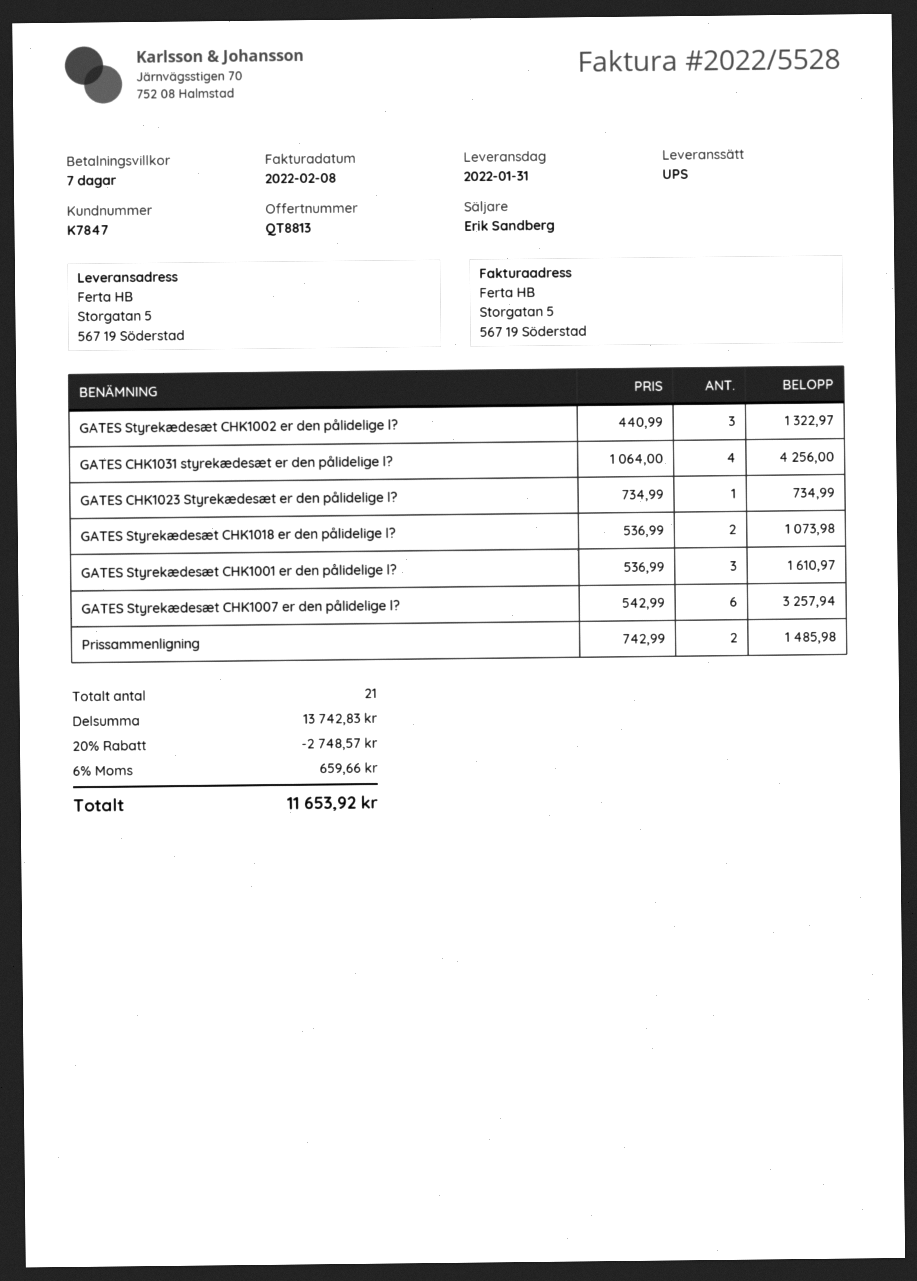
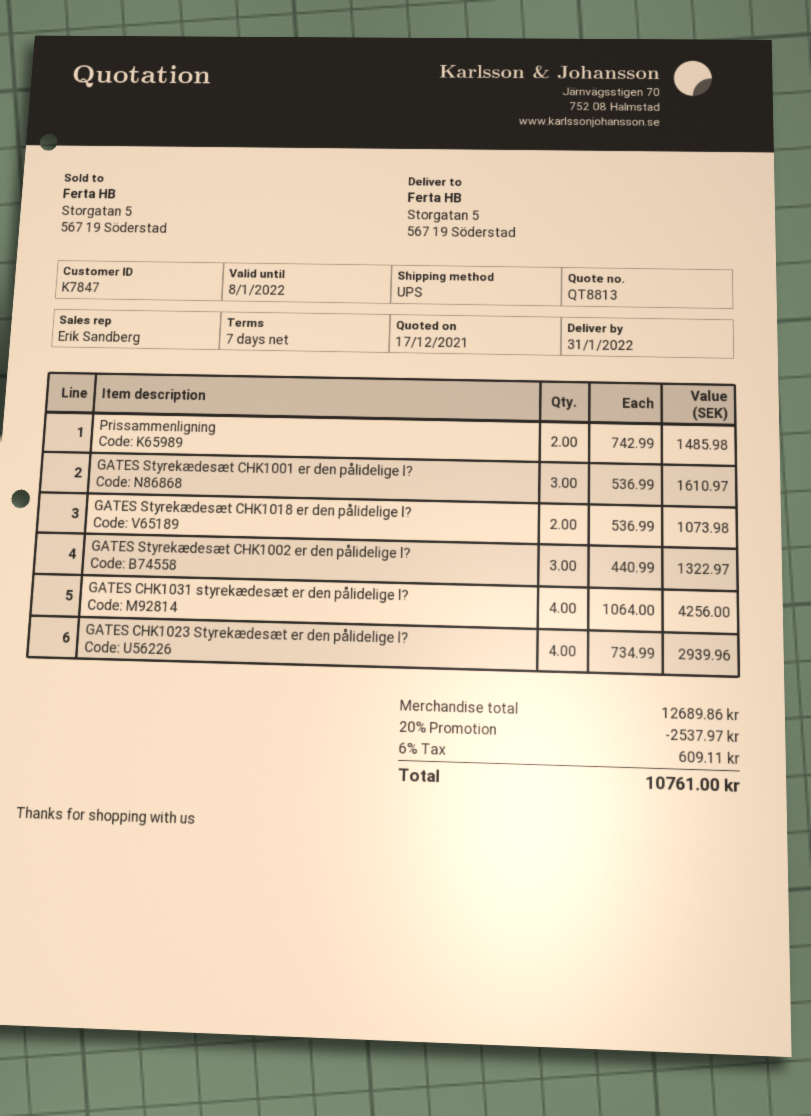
GATES CHK1023 Styrekædesæt er den pålidelige l?: 1 x 734.99 = 734.99 -> 4 x 734.99 = 2939.96
GATES Styrekædesæt CHK1007 er den pålidelige l?: 6 x 542.99 = 3257.94 -> none
subtotal: 13742.83 -> 12689.86
discount: 20% = 2748.57 -> 20% = 2537.97
tax: 6% = 659.66 -> 6% = 609.11
total: 11653.92 -> 10761.00

